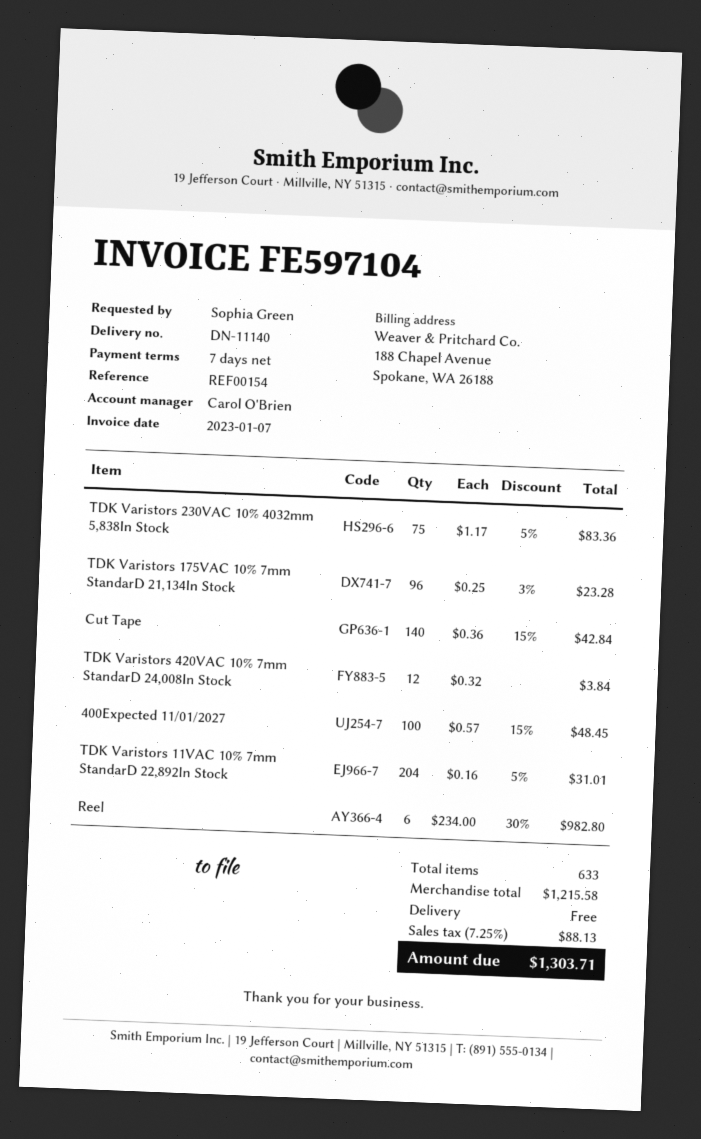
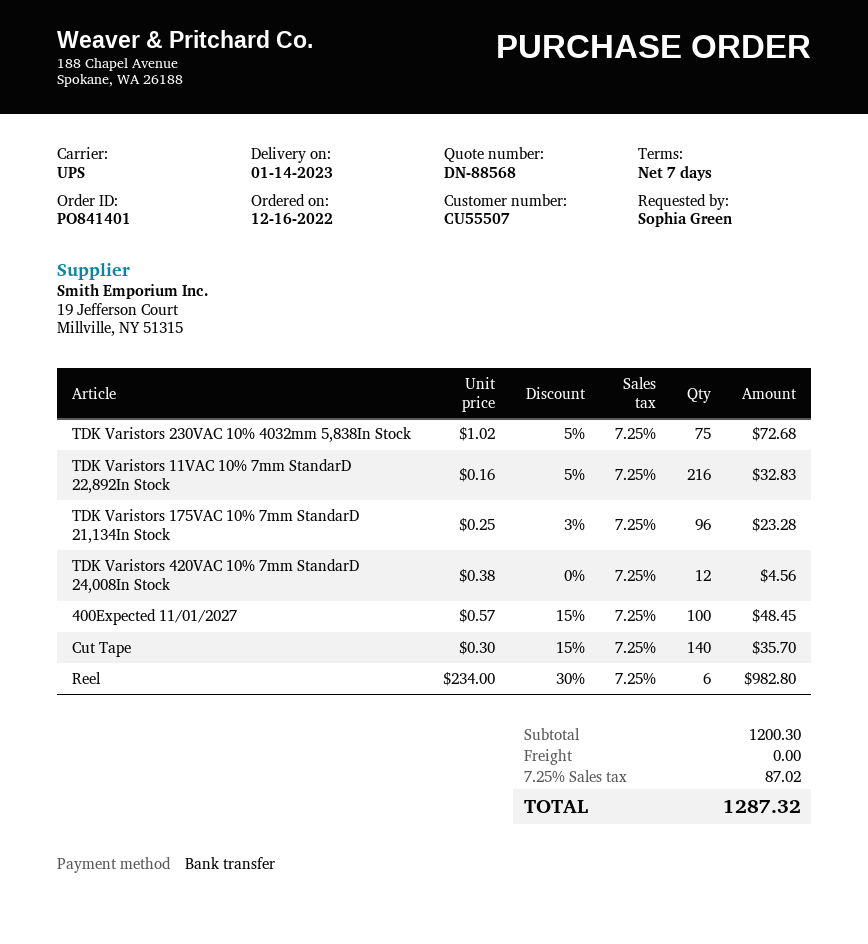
TDK Varistors 230VAC 10% 4032mm 5,838In Stock: 75 x 1.17 - 5% = 83.36 -> 75 x 1.02 - 5% = 72.68
Cut Tape: 140 x 0.36 - 15% = 42.84 -> 140 x 0.30 - 15% = 35.70
TDK Varistors 420VAC 10% 7mm StandarD 24,008In Stock: 12 x 0.32 = 3.84 -> 12 x 0.38 = 4.56
TDK Varistors 11VAC 10% 7mm StandarD 22,892In Stock: 204 x 0.16 - 5% = 31.01 -> 216 x 0.16 - 5% = 32.83
subtotal: 1215.58 -> 1200.30
tax: 7.25% = 88.13 -> 7.25% = 87.02
total: 1303.71 -> 1287.32

